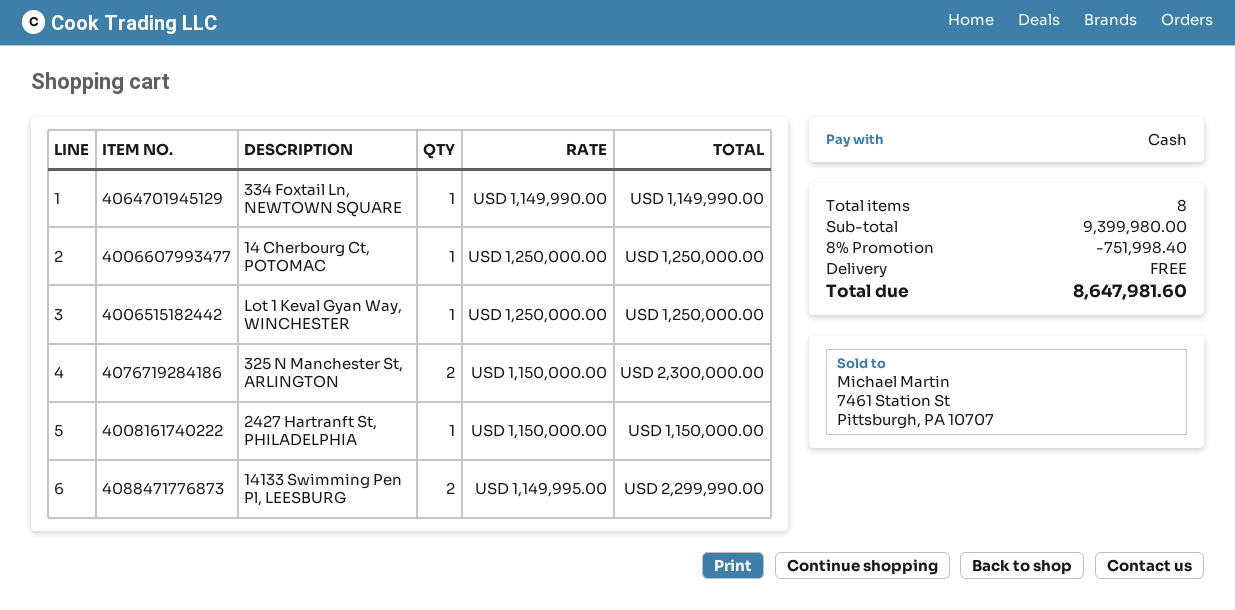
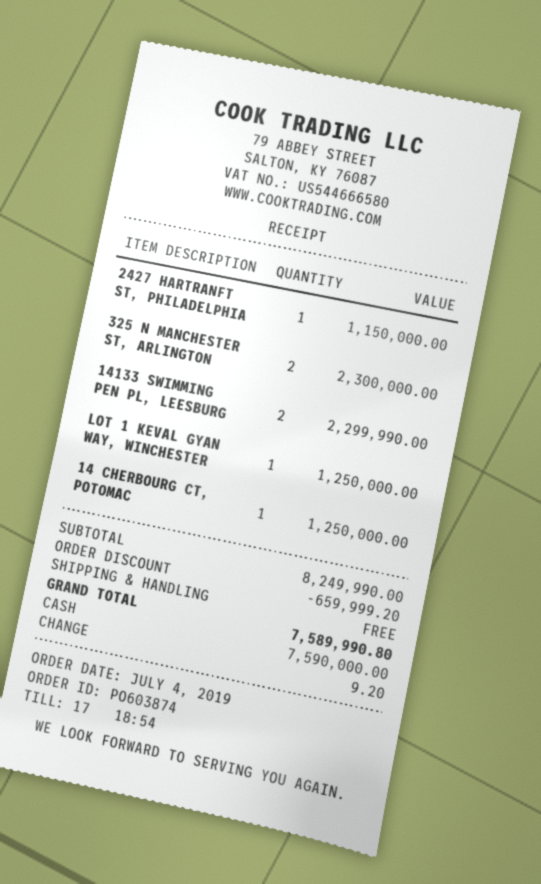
334 Foxtail Ln, NEWTOWN SQUARE: 1 for 1149990.00 -> none
subtotal: 9399980.00 -> 8249990.00
discount: 751998.40 -> 659999.20
total: 8647981.60 -> 7589990.80

